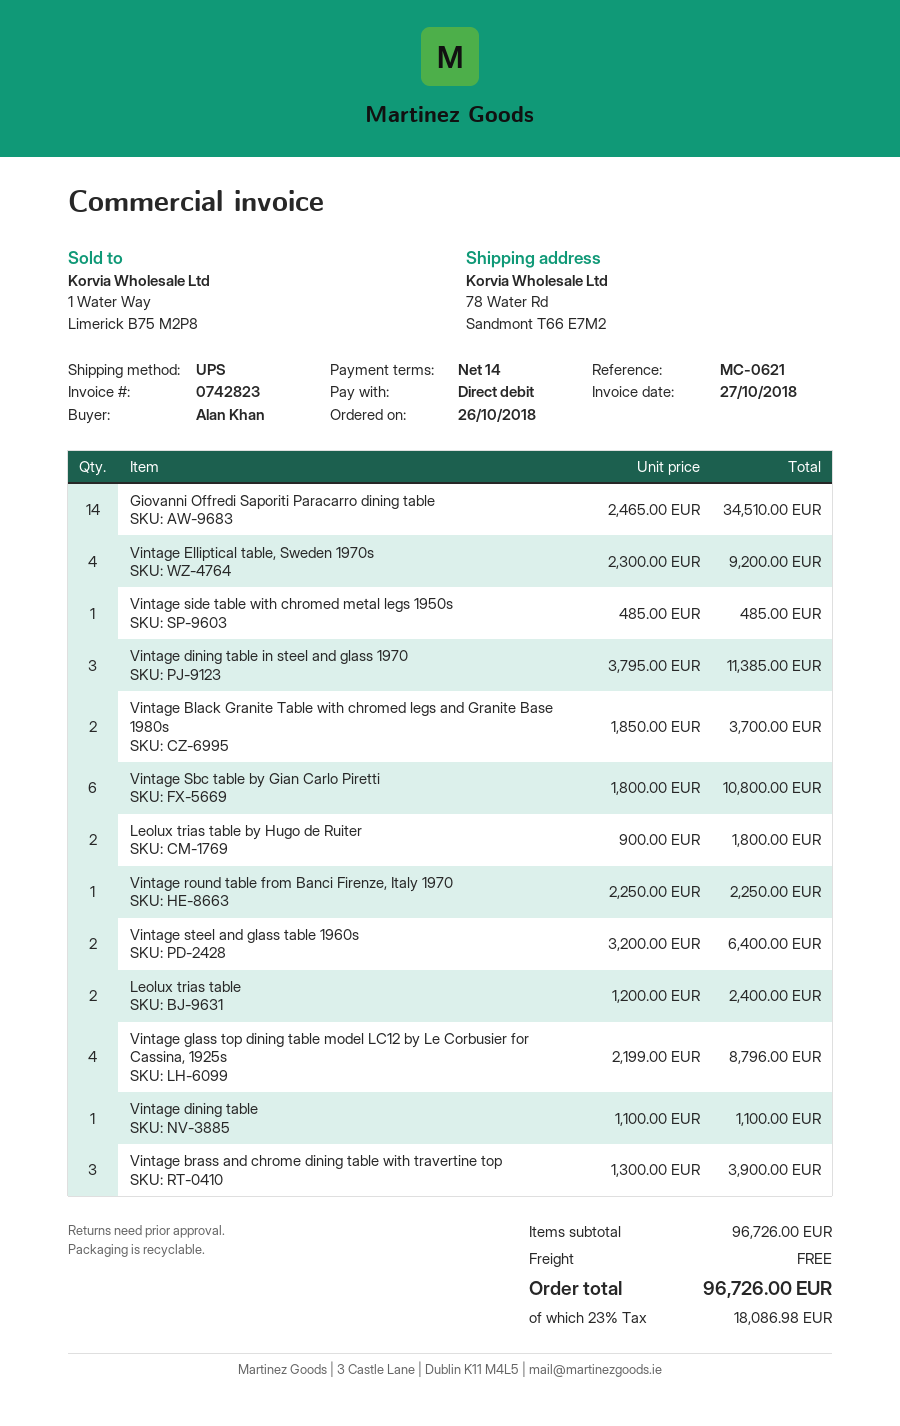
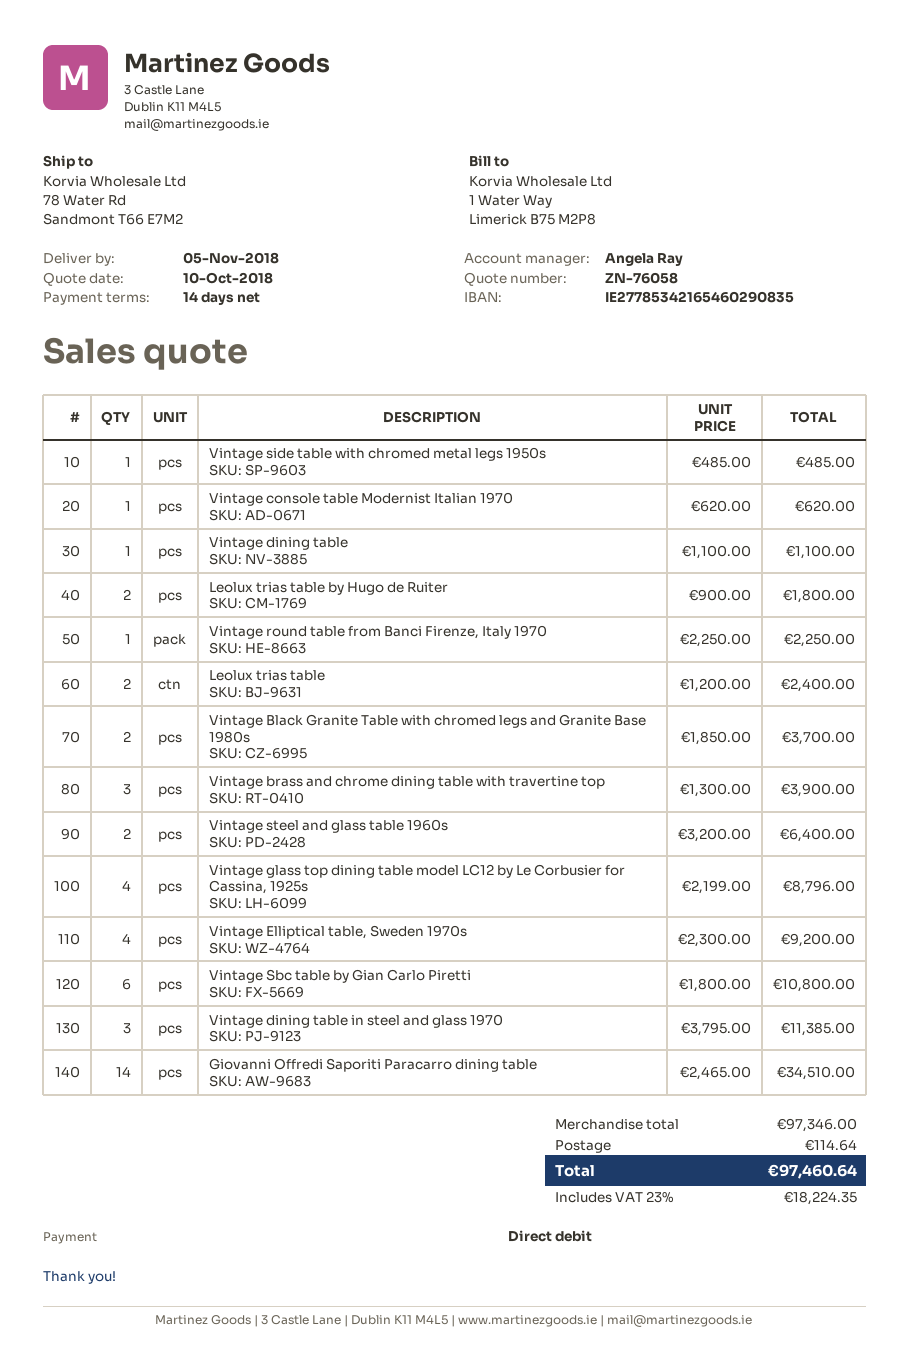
Vintage console table Modernist Italian 1970: none -> 1 x 620.00 = 620.00
subtotal: 96726.00 -> 97346.00
shipping: 0.00 -> 114.64
tax: 23% = 18086.98 -> 23% = 18224.35
total: 96726.00 -> 97460.64

